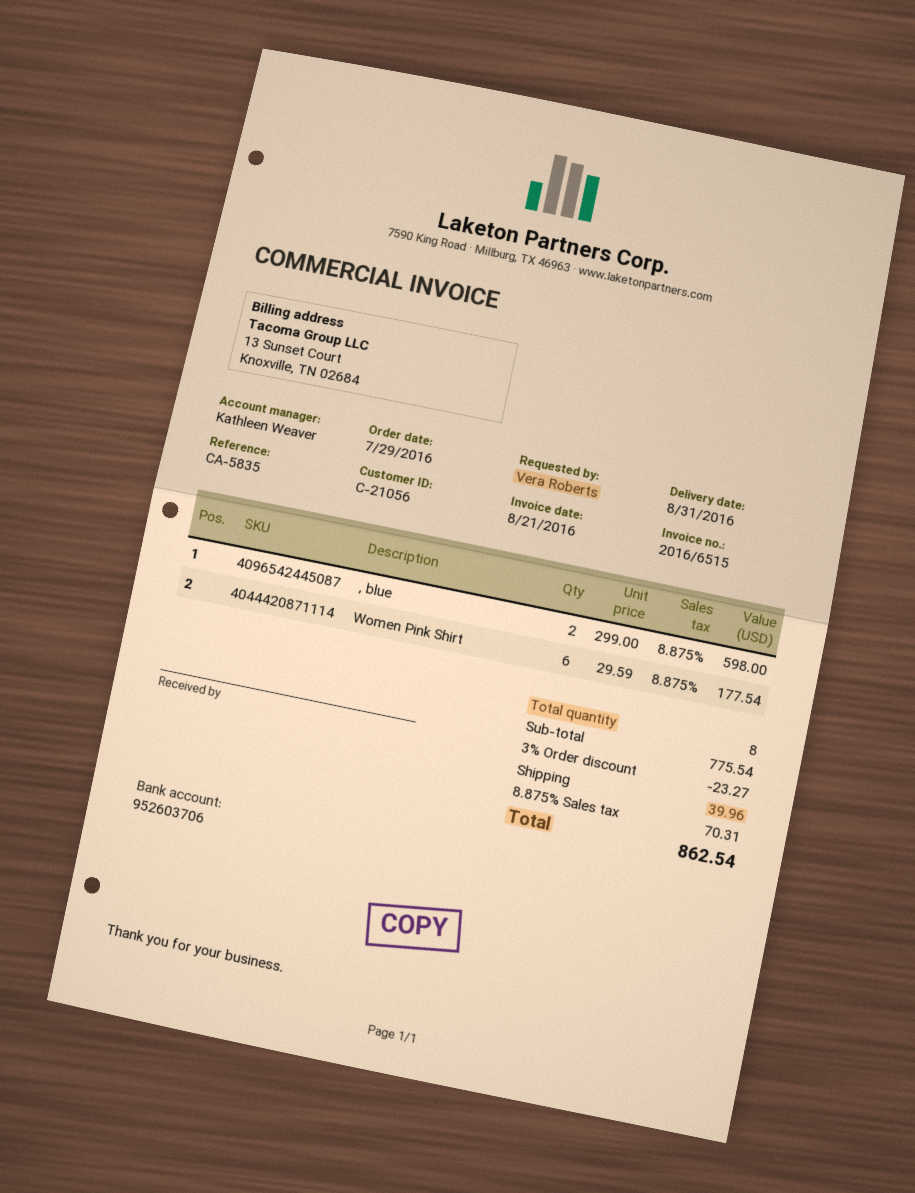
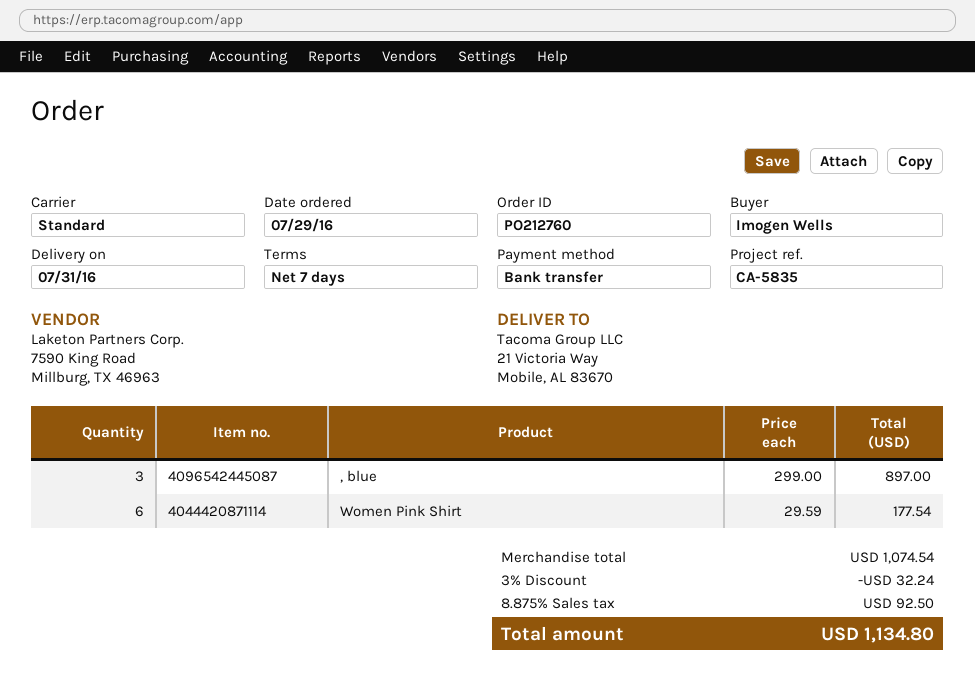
delivery date: 2016-08-31 -> 2016-07-31
ordered by: Vera Roberts -> Imogen Wells
, blue: 2 x 299.00 = 598.00 -> 3 x 299.00 = 897.00
subtotal: 775.54 -> 1074.54
discount: 3% = 23.27 -> 3% = 32.24
shipping: 39.96 -> none
tax: 8.875% = 70.31 -> 8.875% = 92.50
total: 862.54 -> 1134.80

